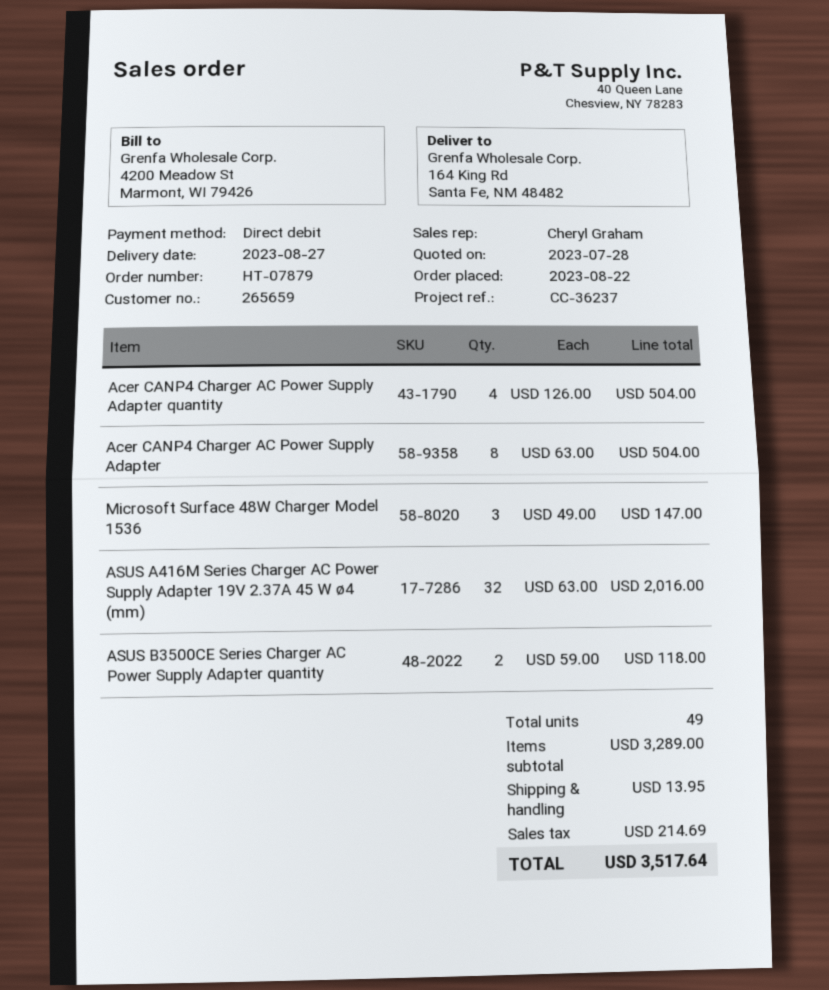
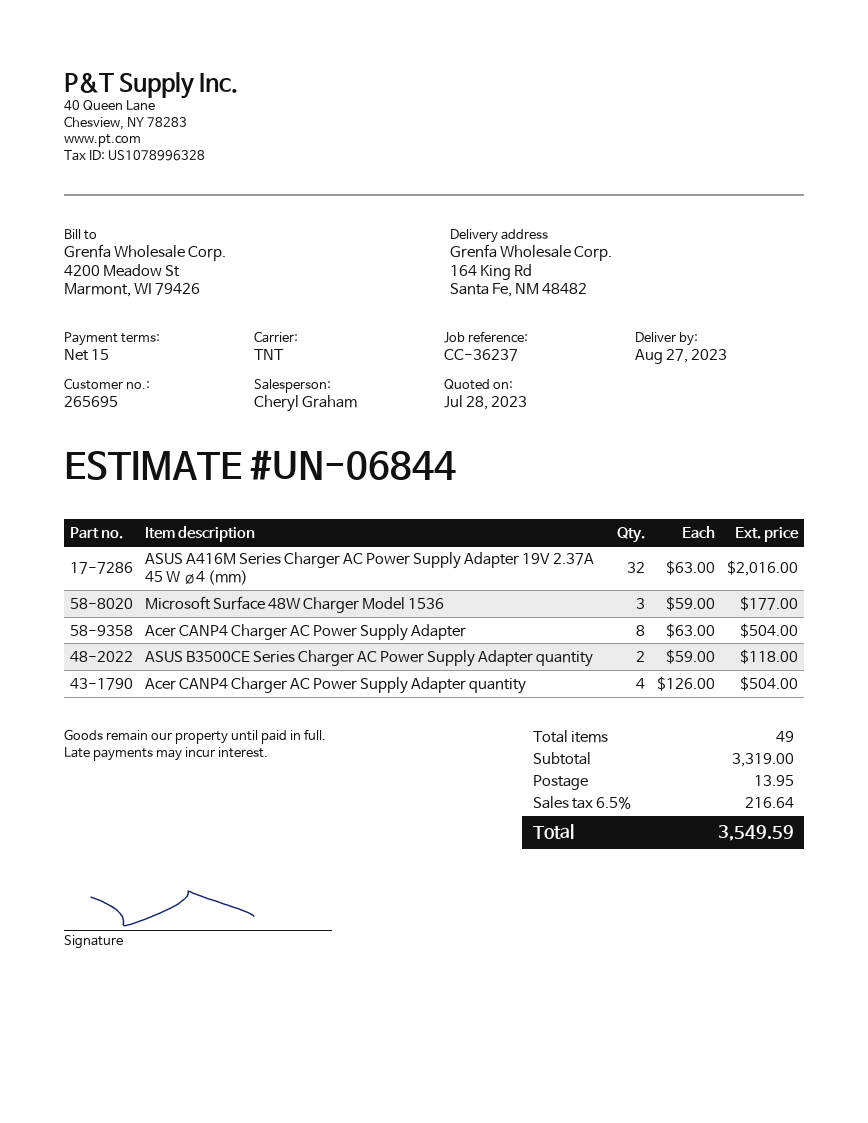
customer number: 265659 -> 265695
Microsoft Surface 48W Charger Model 1536: 3 x 49.00 = 147.00 -> 3 x 59.00 = 177.00
subtotal: 3289.00 -> 3319.00
tax: 214.69 -> 216.64
total: 3517.64 -> 3549.59

